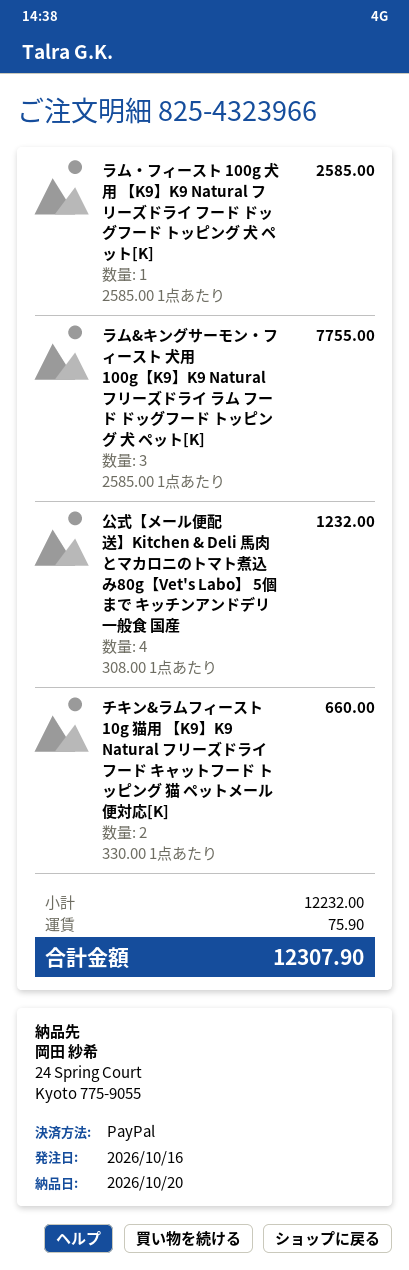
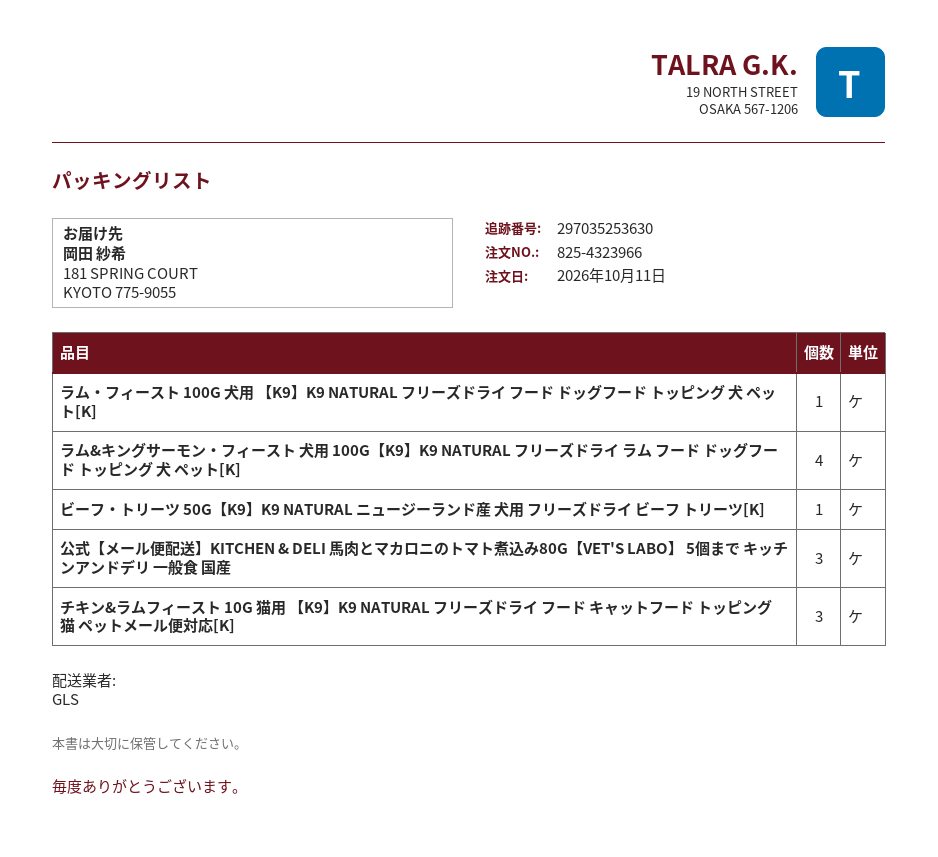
order date: 2026-10-16 -> 2026-10-11
ship to: 24 Spring Court, Kyoto 775-9055 -> 181 SPRING COURT, KYOTO 775-9055
ラム&キングサーモン・フィースト 犬用 100g【K9】K9 Natural フリーズドライ ラム フード ドッグフード トッピング 犬 ペット[K]: 3 -> 4
公式【メール便配送】Kitchen & Deli 馬肉とマカロニのトマト煮込み80g【Vet's Labo】 5個まで キッチンアンドデリ 一般食 国産: 4 -> 3
チキン&ラムフィースト 10g 猫用 【K9】K9 Natural フリーズドライ フード キャットフード トッピング 猫 ペットメール便対応[K]: 2 -> 3
ビーフ・トリーツ 50G【K9】K9 NATURAL ニュージーランド産 犬用 フリーズドライ ビーフ トリーツ[K]: none -> 1

